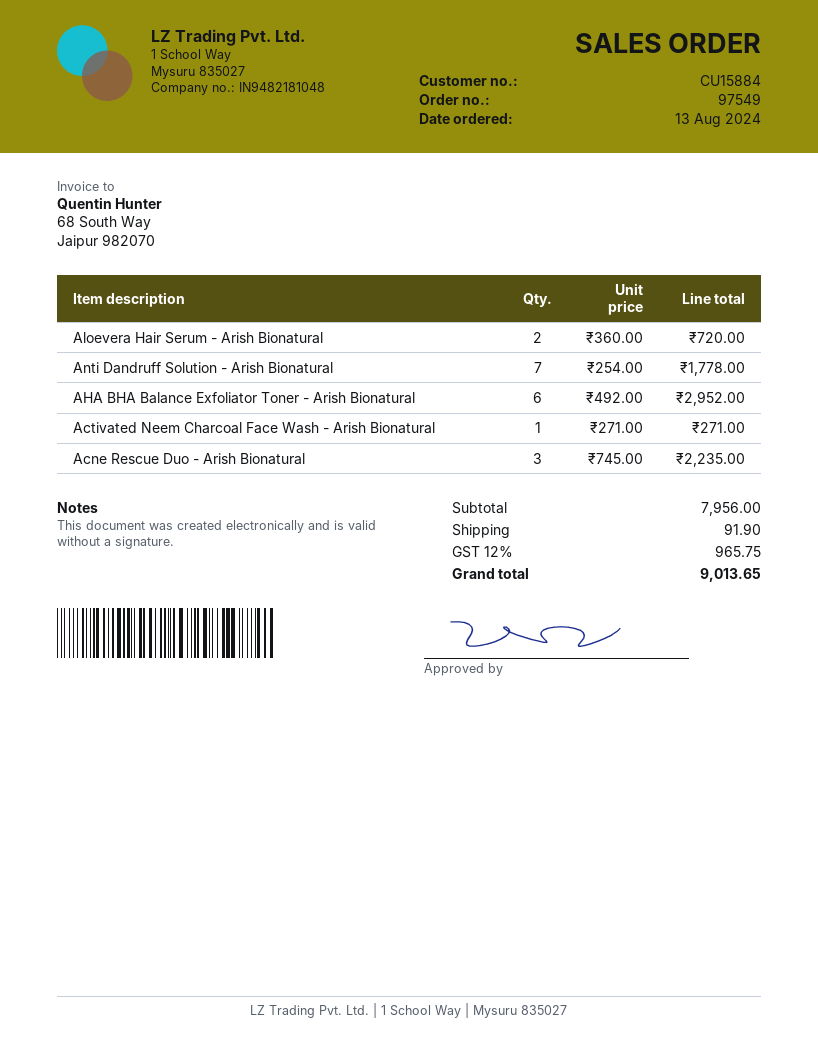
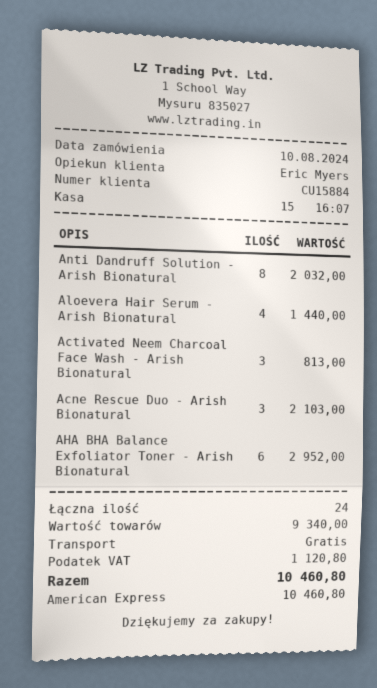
order date: 2024-08-13 -> 2024-08-10
Aloevera Hair Serum - Arish Bionatural: 2 for 720.00 -> 4 for 1440.00
Anti Dandruff Solution - Arish Bionatural: 7 for 1778.00 -> 8 for 2032.00
Activated Neem Charcoal Face Wash - Arish Bionatural: 1 for 271.00 -> 3 for 813.00
Acne Rescue Duo - Arish Bionatural: 3 for 2235.00 -> 3 for 2103.00
subtotal: 7956.00 -> 9340.00
shipping: 91.90 -> 0.00
tax: 965.75 -> 1120.80
total: 9013.65 -> 10460.80

